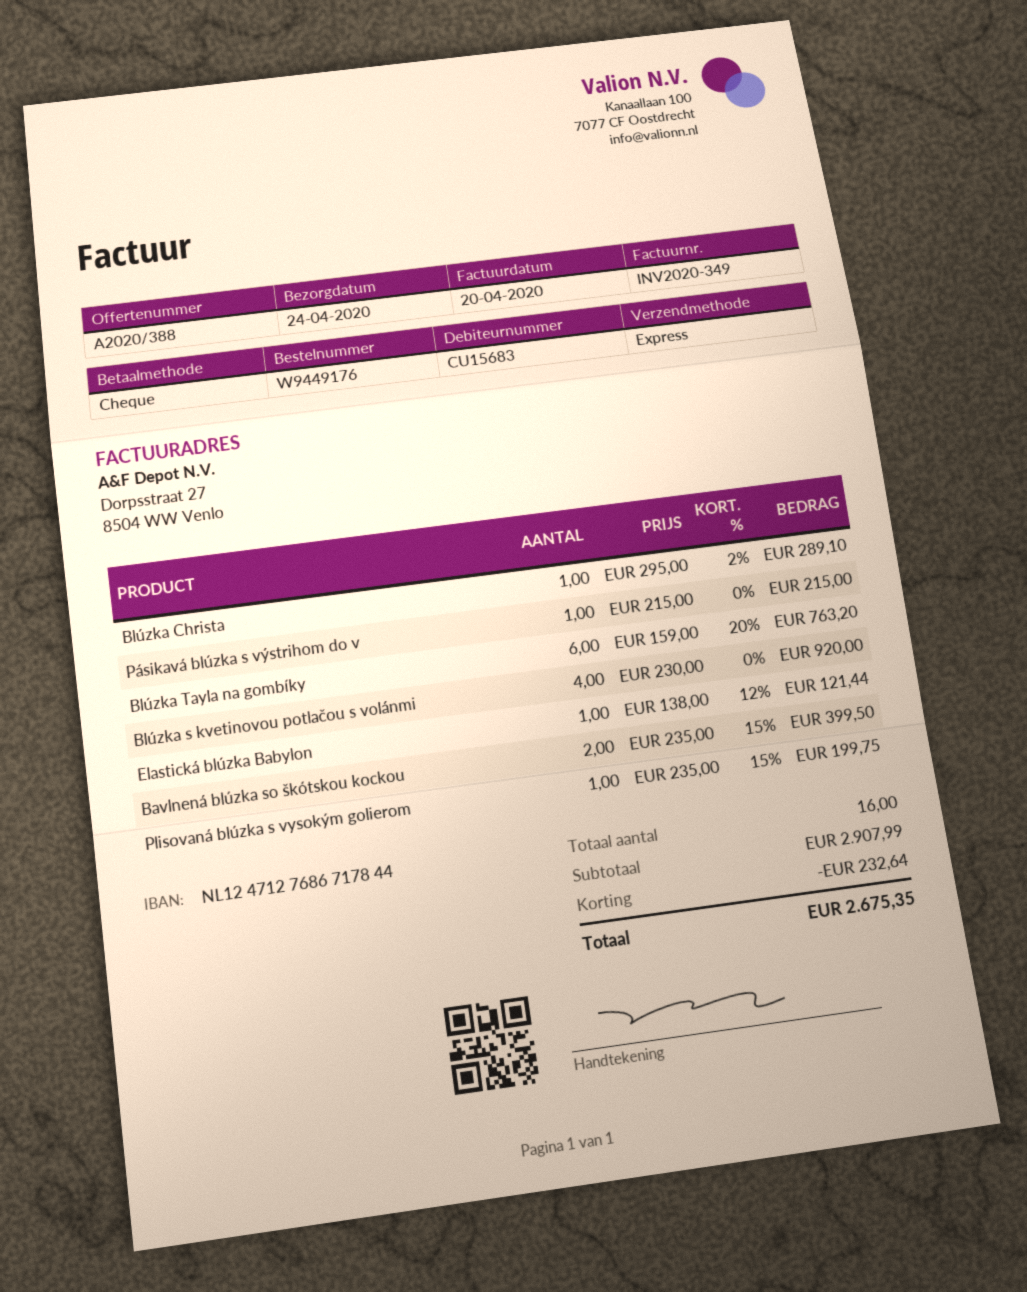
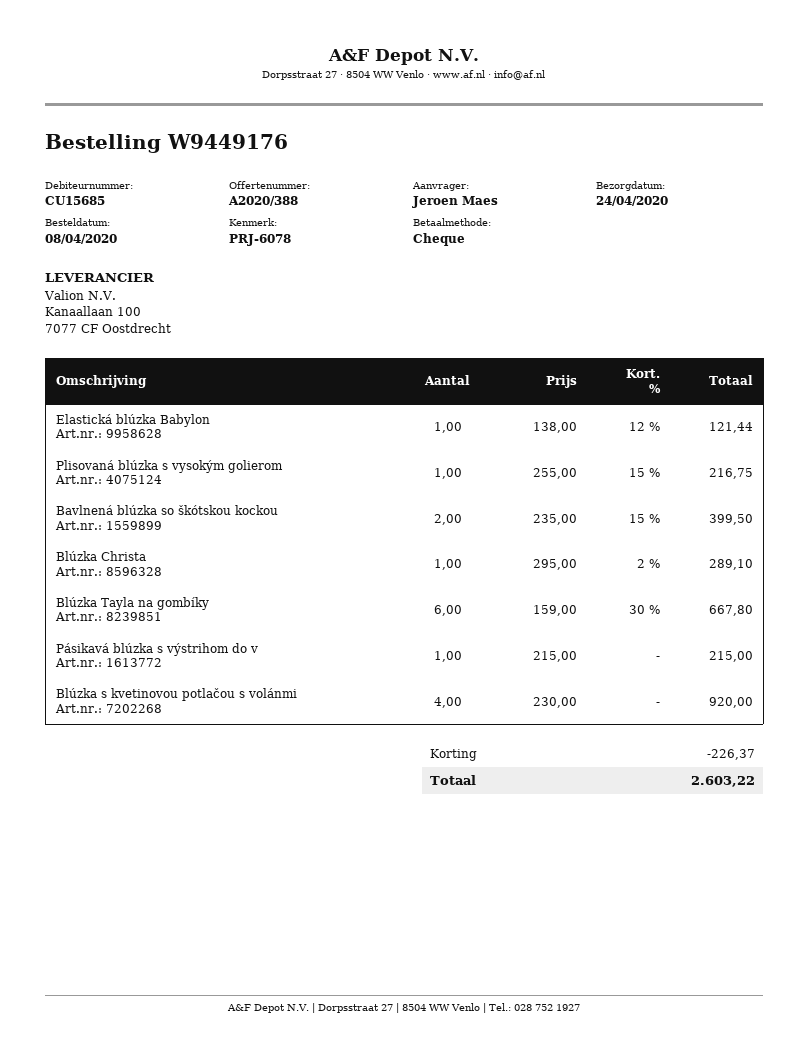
customer number: CU15683 -> CU15685
Blúzka Tayla na gombíky: 6 x 159.00 - 20% = 763.20 -> 6 x 159.00 - 30% = 667.80
Plisovaná blúzka s vysokým golierom: 1 x 235.00 - 15% = 199.75 -> 1 x 255.00 - 15% = 216.75
discount: 232.64 -> 226.37
total: 2675.35 -> 2603.22

